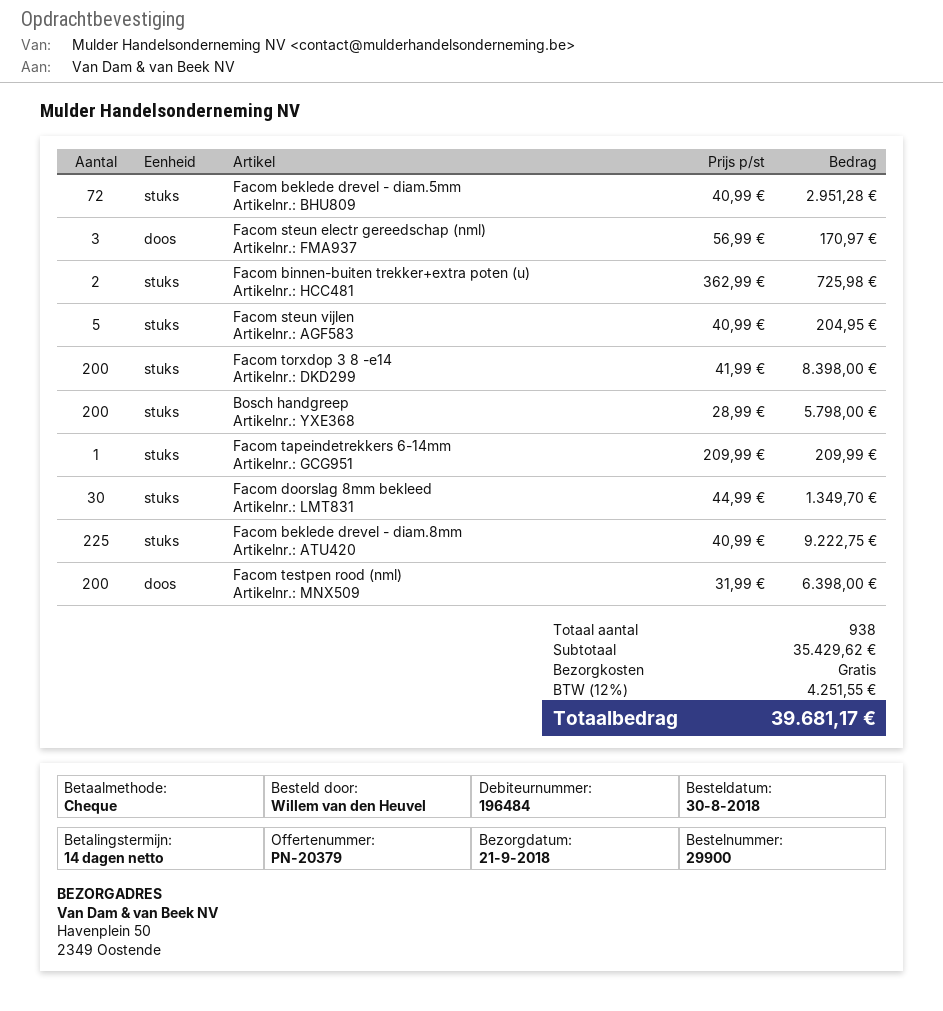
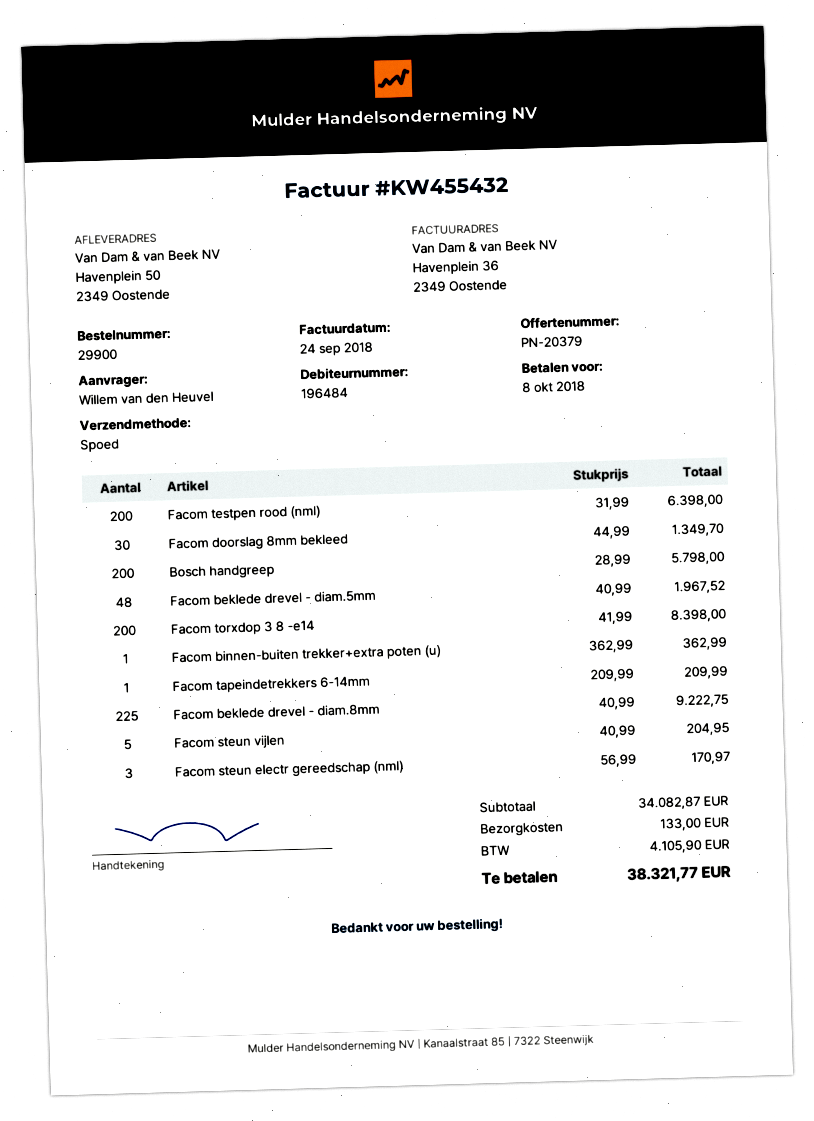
Facom beklede drevel - diam.5mm: 72 x 40.99 = 2951.28 -> 48 x 40.99 = 1967.52
Facom binnen-buiten trekker+extra poten (u): 2 x 362.99 = 725.98 -> 1 x 362.99 = 362.99
subtotal: 35429.62 -> 34082.87
shipping: 0.00 -> 133.00
tax: 4251.55 -> 4105.90
total: 39681.17 -> 38321.77

